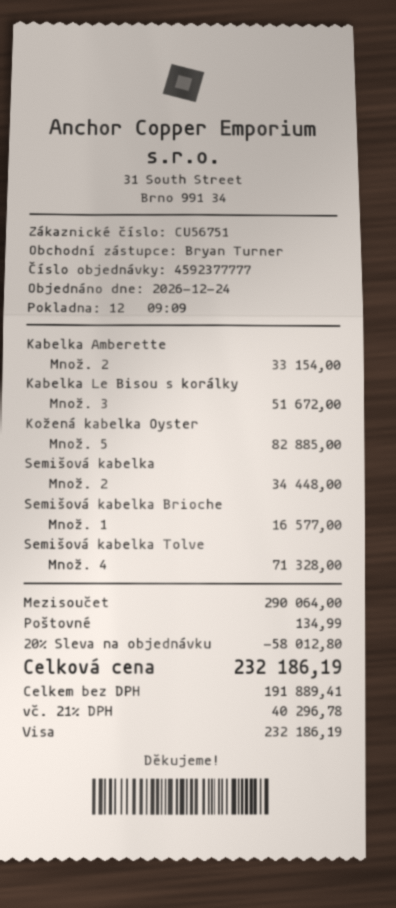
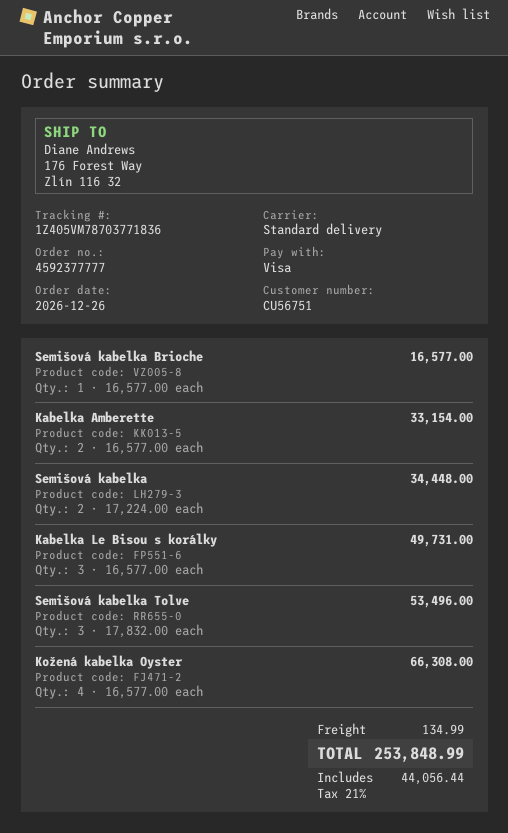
order date: 2026-12-24 -> 2026-12-26
Kabelka Le Bisou s korálky: 3 for 51672.00 -> 3 for 49731.00
Kožená kabelka Oyster: 5 for 82885.00 -> 4 for 66308.00
Semišová kabelka Tolve: 4 for 71328.00 -> 3 for 53496.00
discount: 20% = 58012.80 -> none
tax: 21% = 40296.78 -> 21% = 44056.44
total: 232186.19 -> 253848.99

